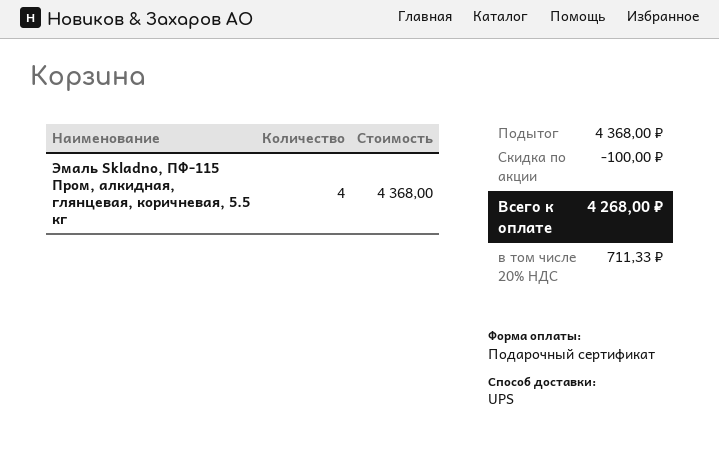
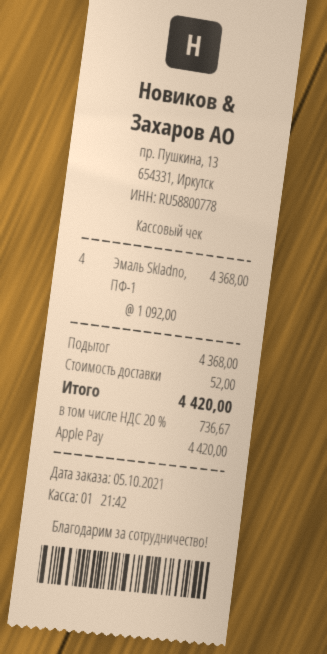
payment method: gift card -> Apple Pay
discount: 100.00 -> none
shipping: none -> 52.00
tax: 20% = 711.33 -> 20% = 736.67
total: 4268.00 -> 4420.00

